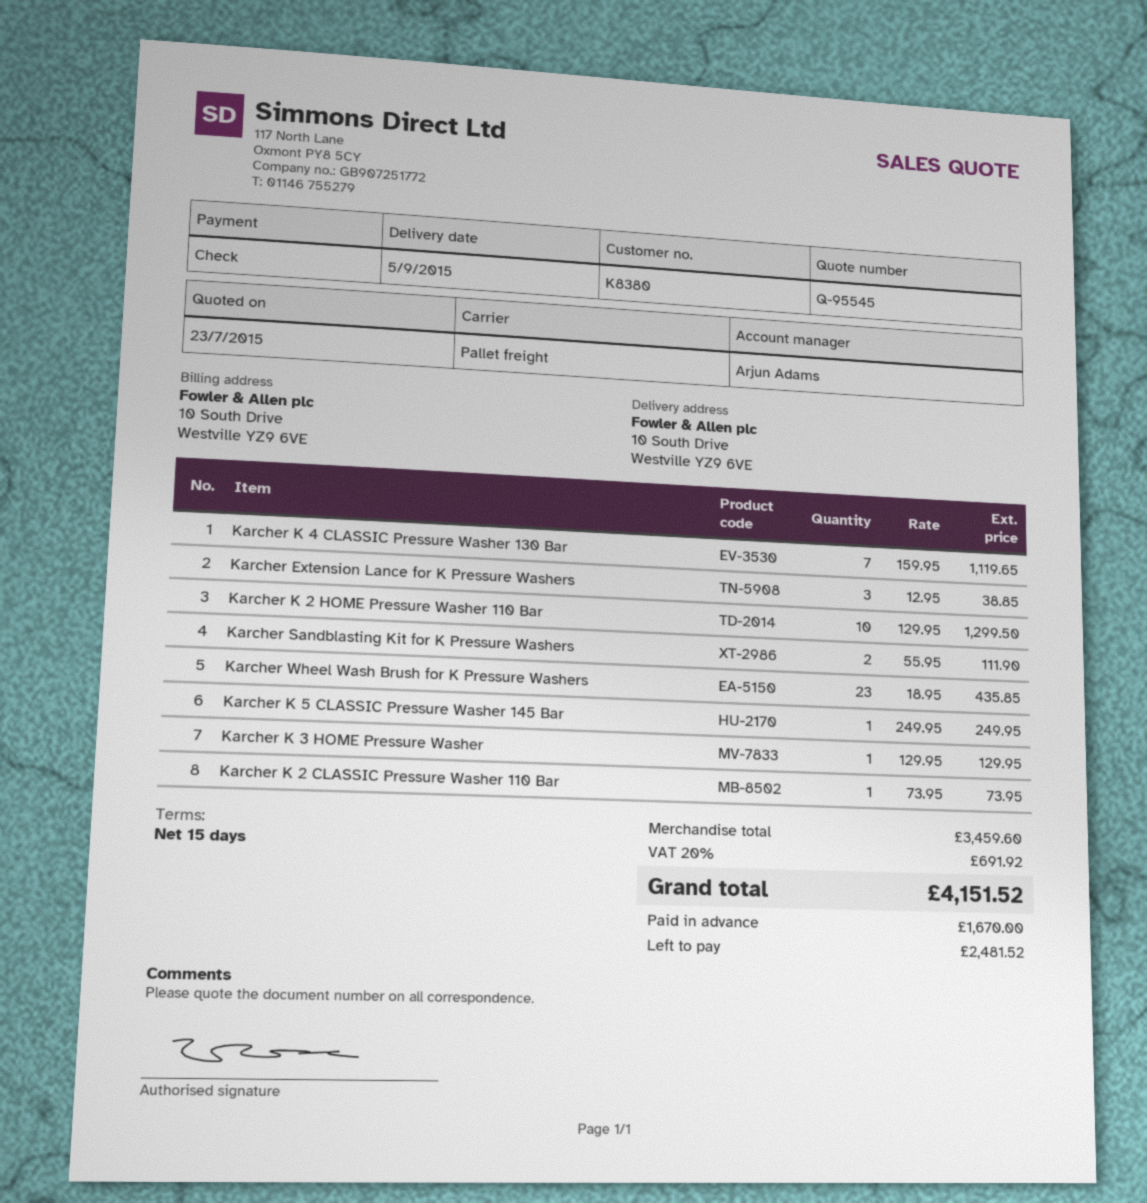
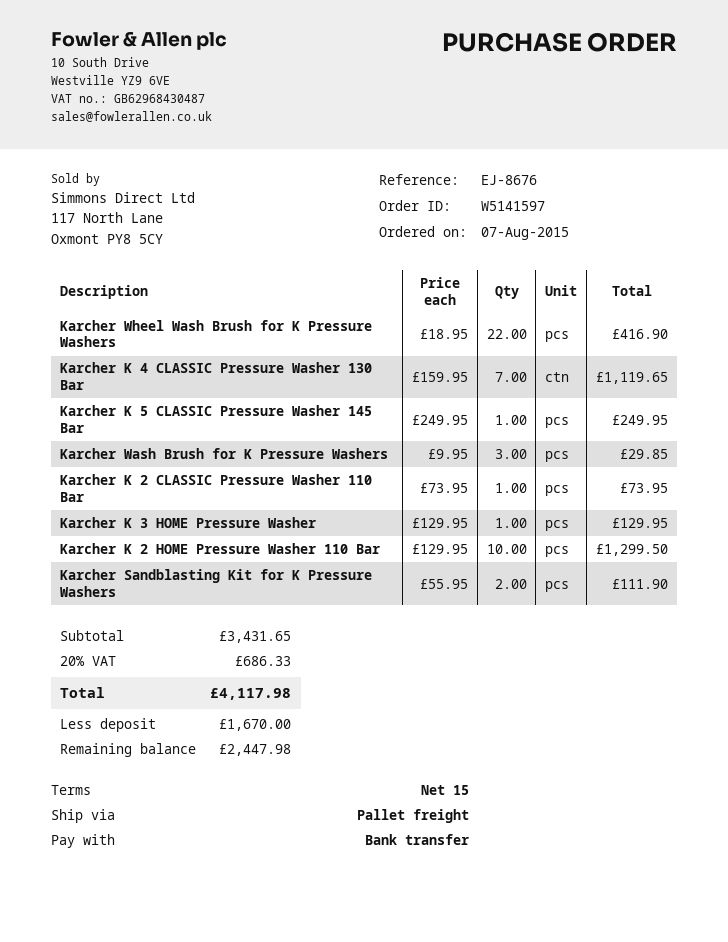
payment method: cheque -> bank transfer
Karcher Extension Lance for K Pressure Washers: 3 x 12.95 = 38.85 -> none
Karcher Wheel Wash Brush for K Pressure Washers: 23 x 18.95 = 435.85 -> 22 x 18.95 = 416.90
Karcher Wash Brush for K Pressure Washers: none -> 3 x 9.95 = 29.85
subtotal: 3459.60 -> 3431.65
tax: 20% = 691.92 -> 20% = 686.33
total: 4151.52 -> 4117.98
balance: 2481.52 -> 2447.98

